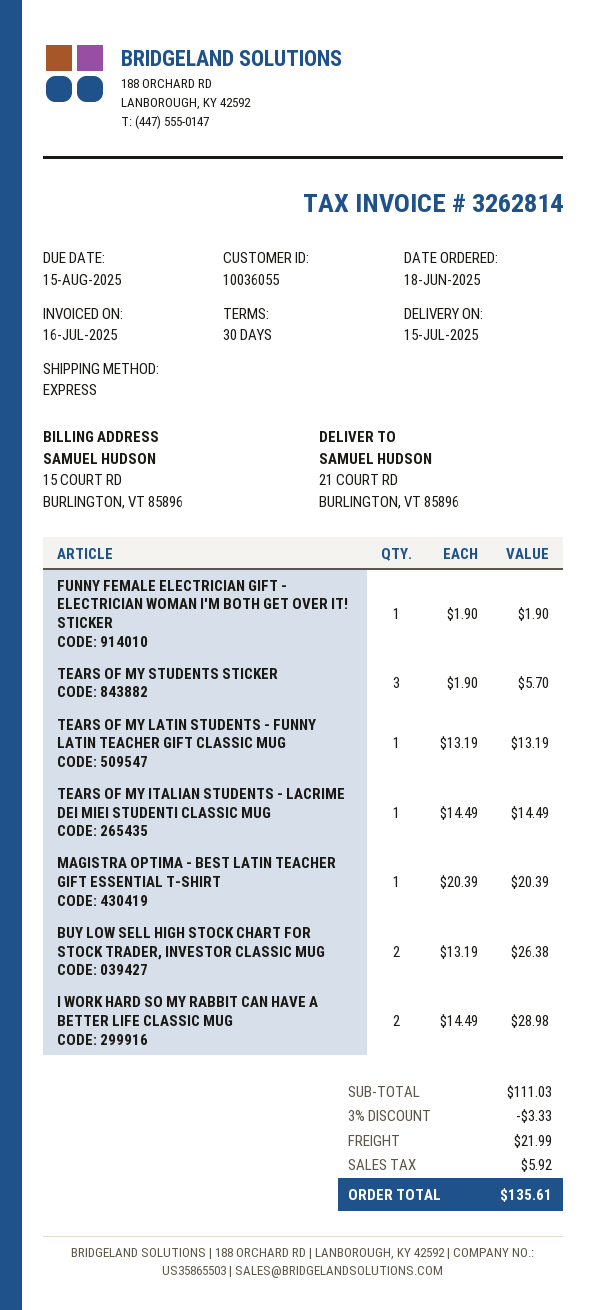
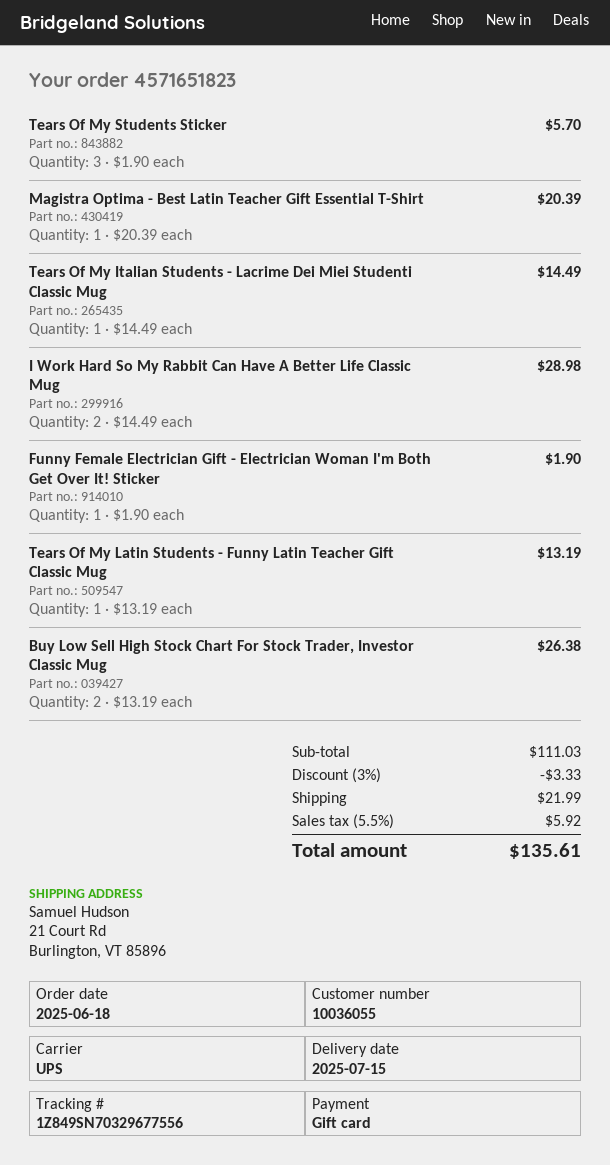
shipping method: express -> UPS

